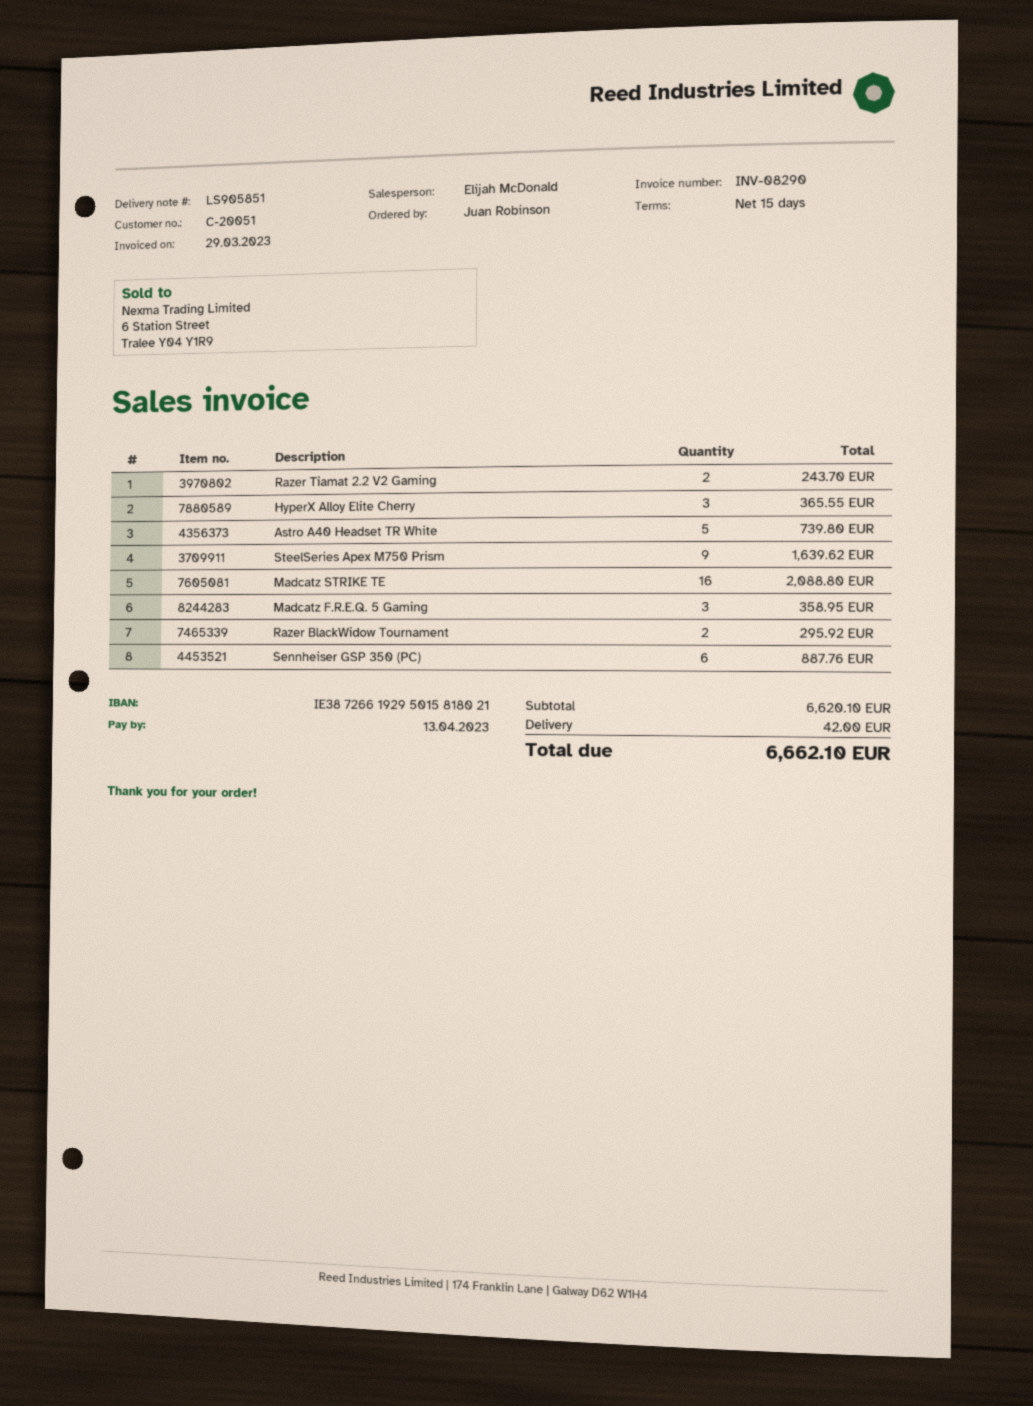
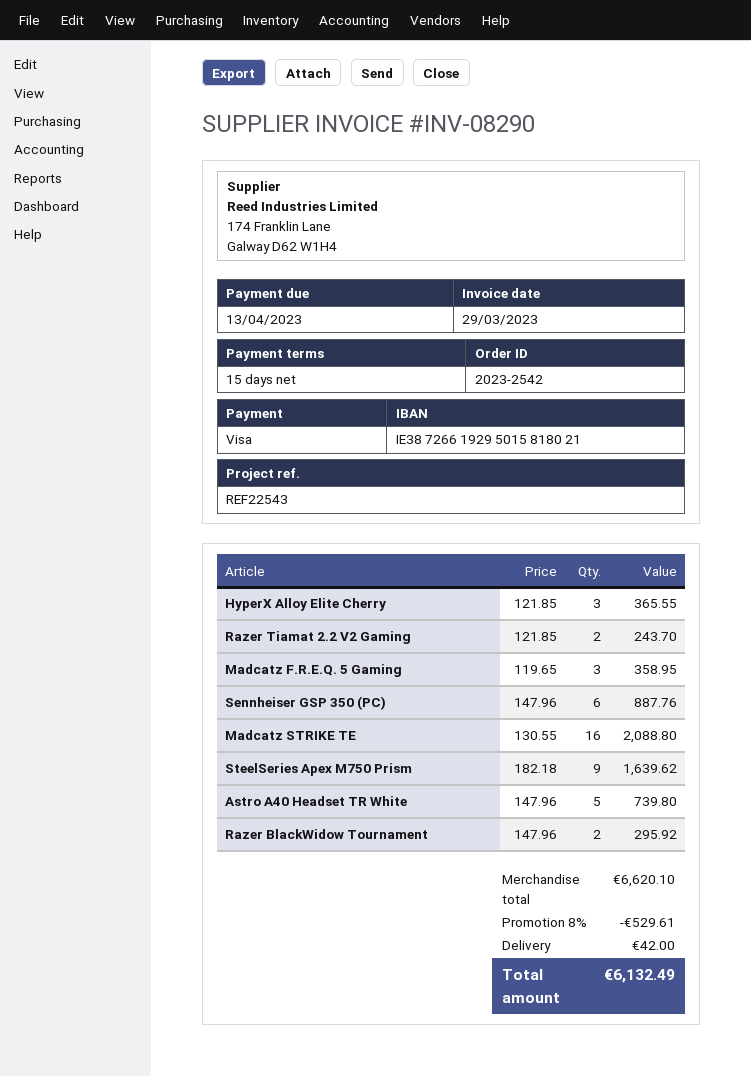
discount: none -> 8% = 529.61
total: 6662.10 -> 6132.49

